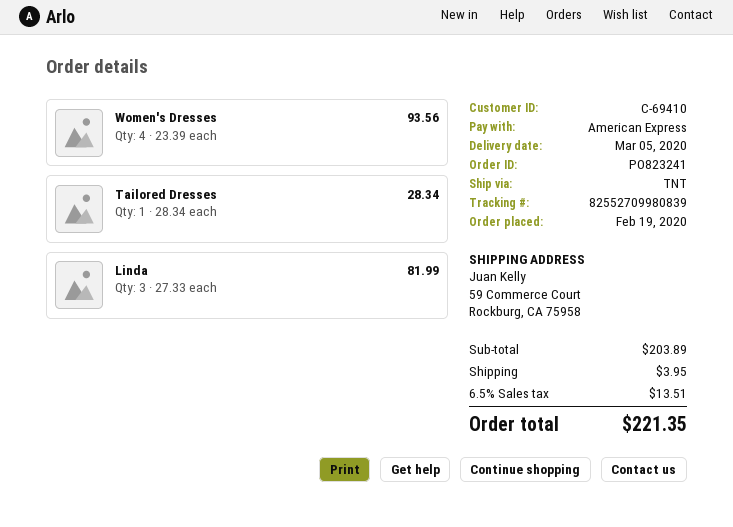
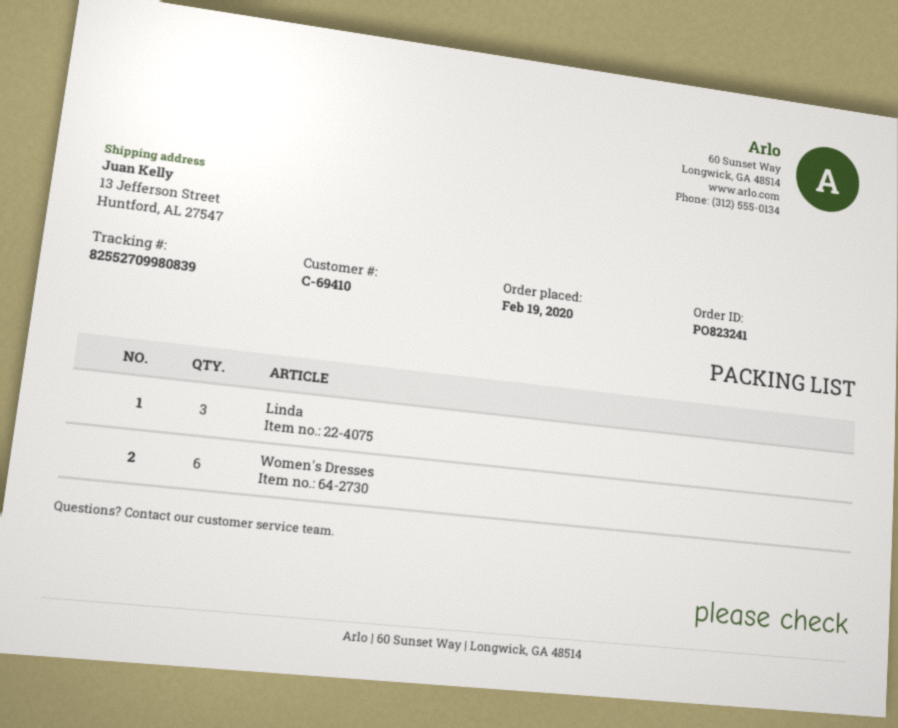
ship to: 59 Commerce Court, Rockburg, CA 75958 -> 13 Jefferson Street, Huntford, AL 27547
Women's Dresses: 4 -> 6
Tailored Dresses: 1 -> none

